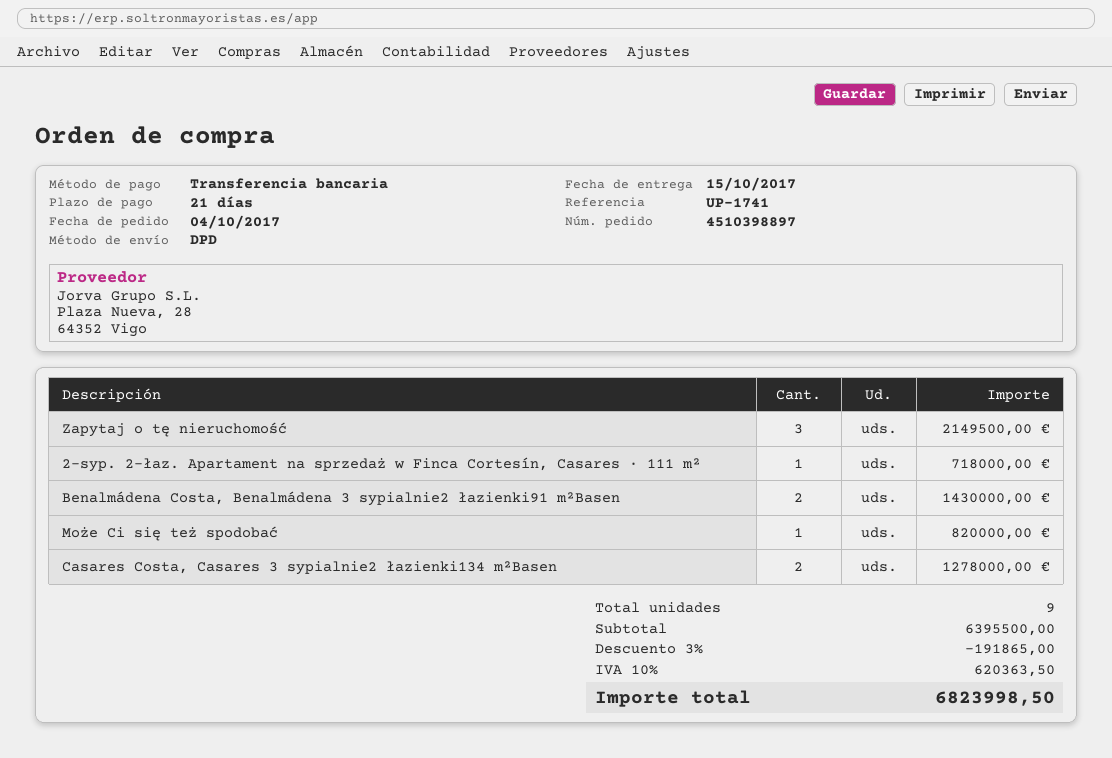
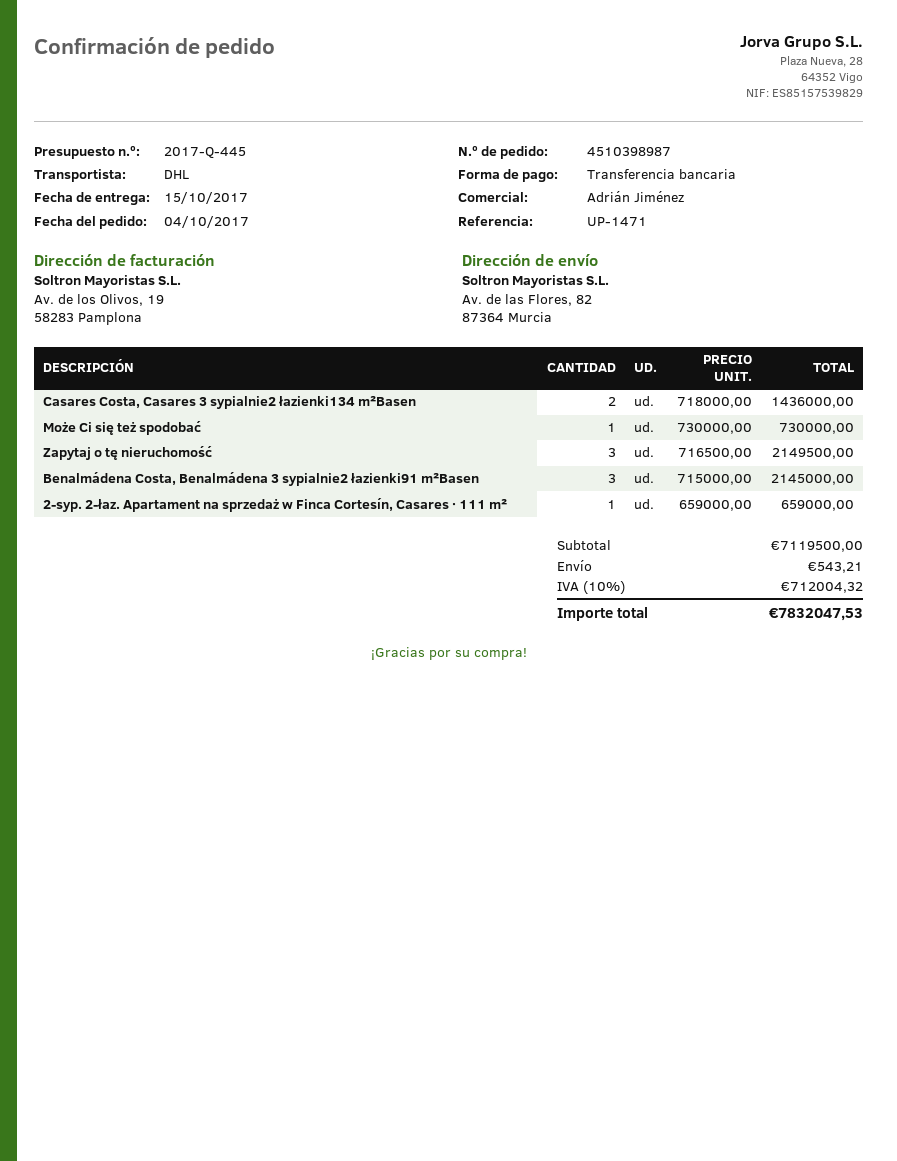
order number: 4510398897 -> 4510398987
reference: UP-1741 -> UP-1471
shipping method: DPD -> DHL
2-syp. 2-łaz. Apartament na sprzedaż w Finca Cortesín, Casares · 111 m²: 1 for 718000.00 -> 1 for 659000.00
Benalmádena Costa, Benalmádena 3 sypialnie2 łazienki91 m²Basen: 2 for 1430000.00 -> 3 for 2145000.00
Może Ci się też spodobać: 1 for 820000.00 -> 1 for 730000.00
Casares Costa, Casares 3 sypialnie2 łazienki134 m²Basen: 2 for 1278000.00 -> 2 for 1436000.00
subtotal: 6395500.00 -> 7119500.00
discount: 3% = 191865.00 -> none
shipping: none -> 543.21
tax: 10% = 620363.50 -> 10% = 712004.32
total: 6823998.50 -> 7832047.53

